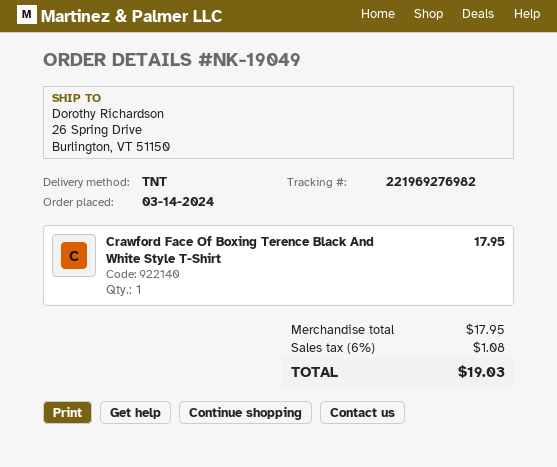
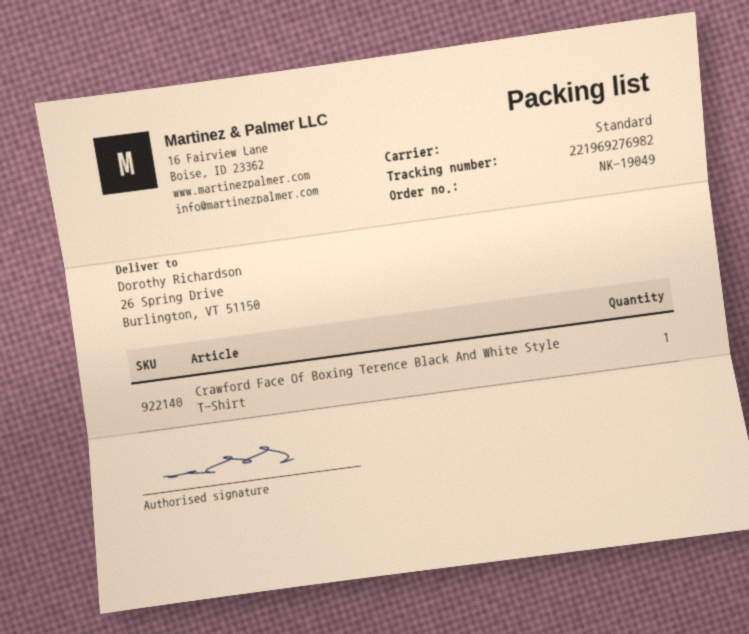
shipping method: TNT -> standard

